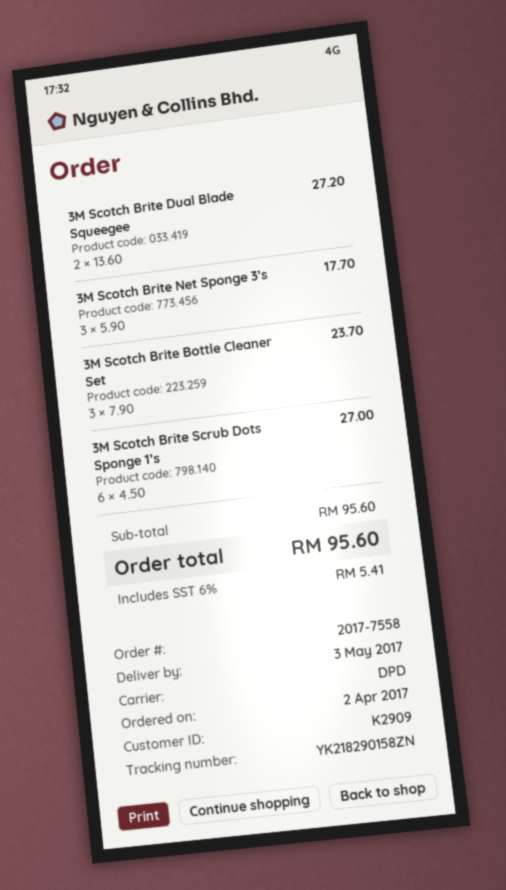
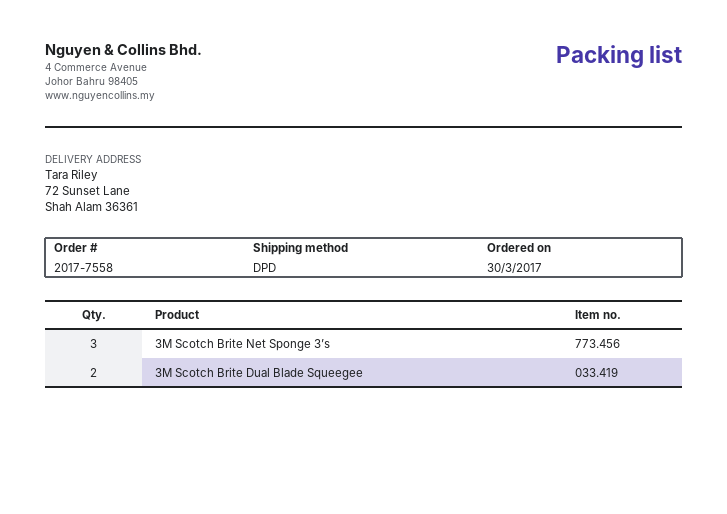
order date: 2017-04-02 -> 2017-03-30
3M Scotch Brite Bottle Cleaner Set: 3 -> none
3M Scotch Brite Scrub Dots Sponge 1’s: 6 -> none

